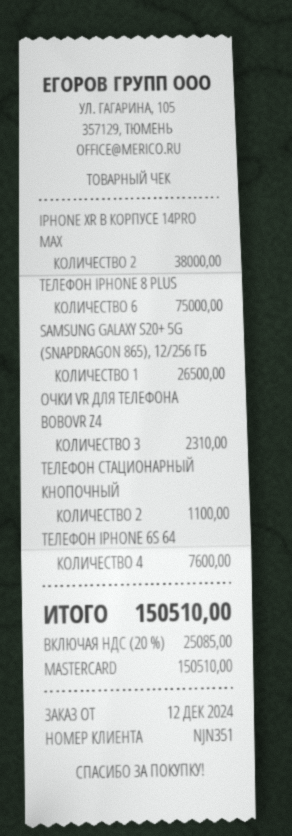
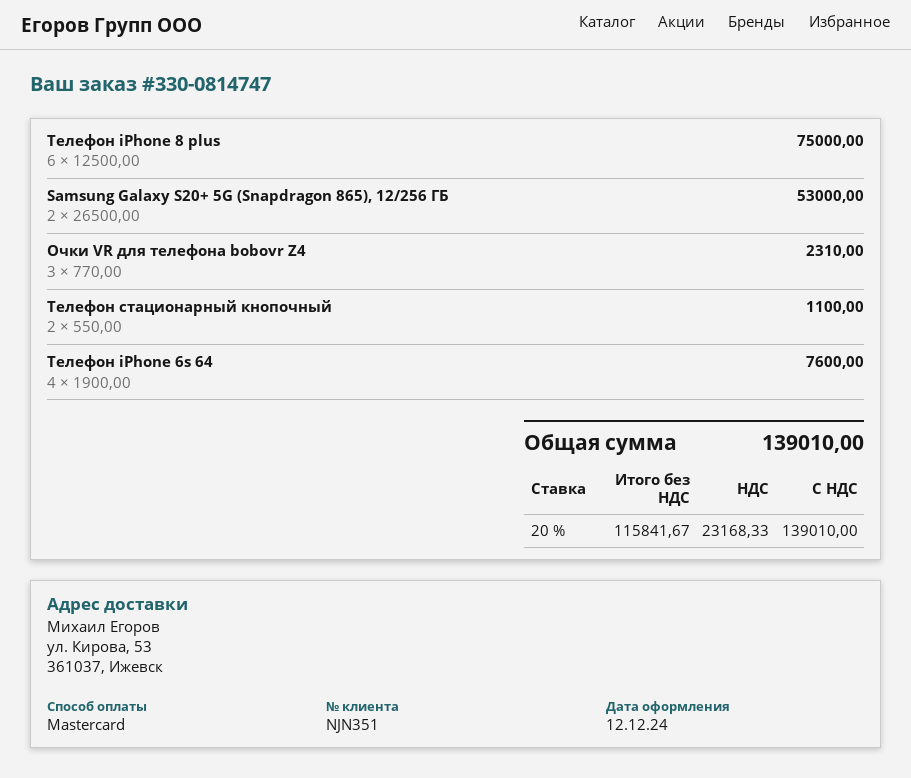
IPHONE XR В КОРПУСЕ 14PRO MAX: 2 for 38000.00 -> none
SAMSUNG GALAXY S20+ 5G (SNAPDRAGON 865), 12/256 ГБ: 1 for 26500.00 -> 2 for 53000.00
tax: 20% = 25085.00 -> 20% = 23168.33
total: 150510.00 -> 139010.00

